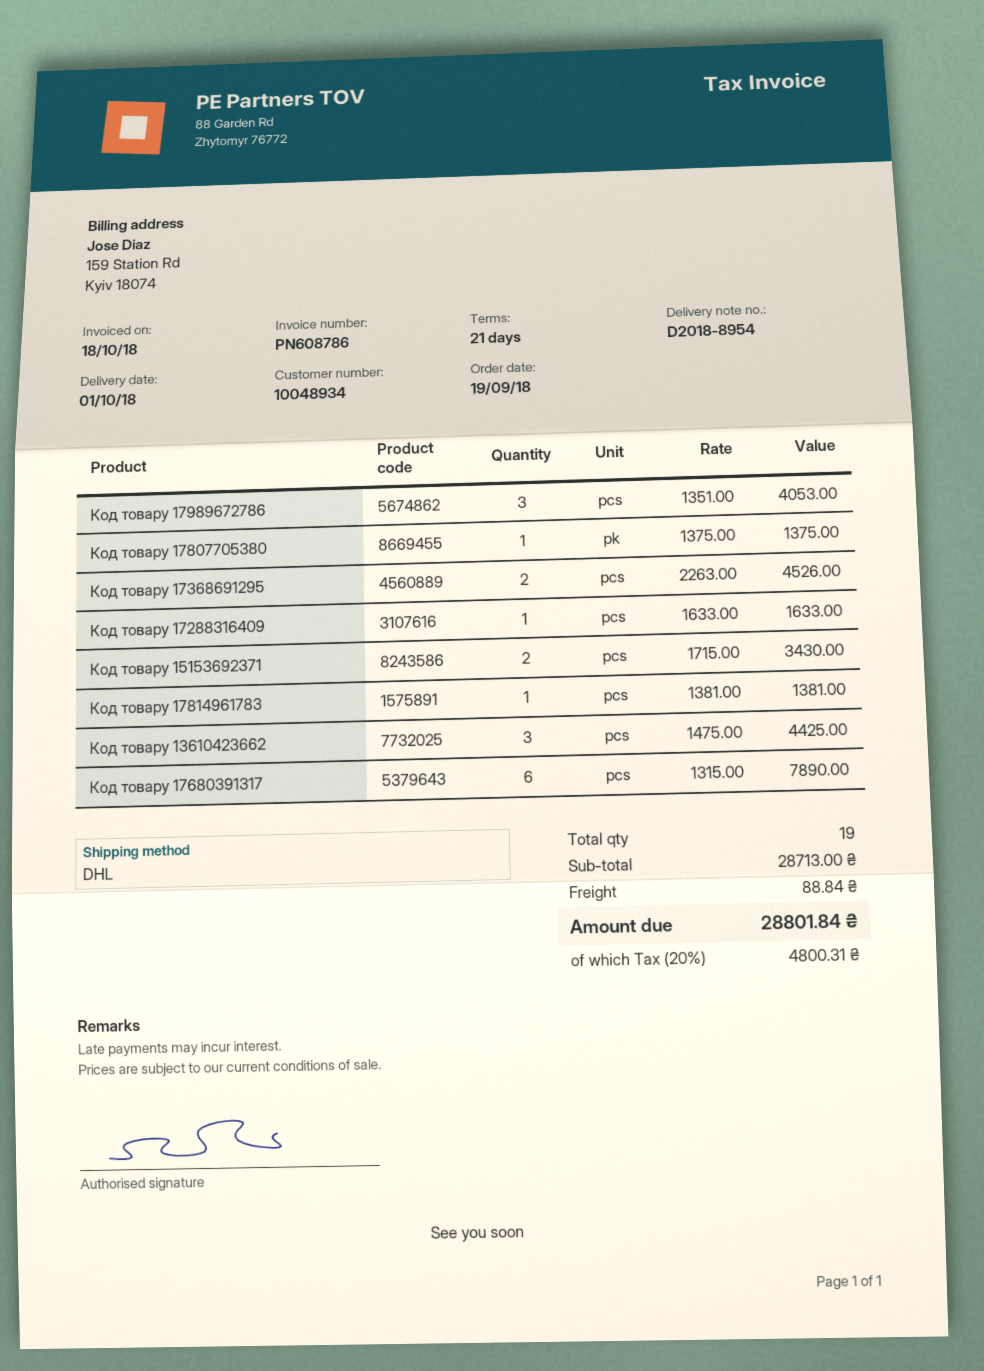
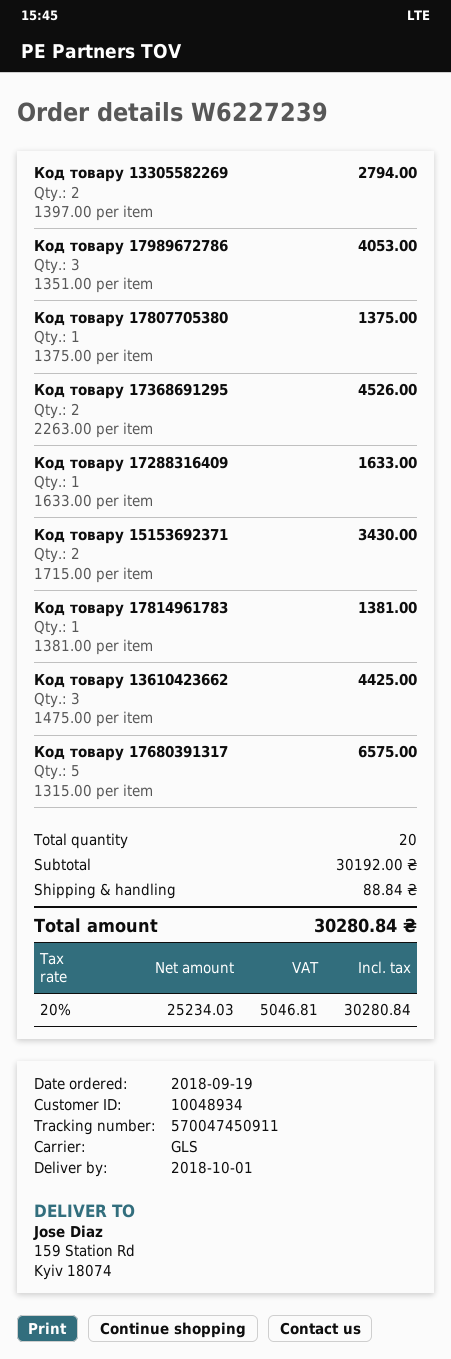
shipping method: DHL -> GLS
Код товару 17680391317: 6 x 1315.00 = 7890.00 -> 5 x 1315.00 = 6575.00
Код товару 13305582269: none -> 2 x 1397.00 = 2794.00
total quantity: 19 -> 20
subtotal: 28713.00 -> 30192.00
tax: 20% = 4800.31 -> 20% = 5046.81
total: 28801.84 -> 30280.84

